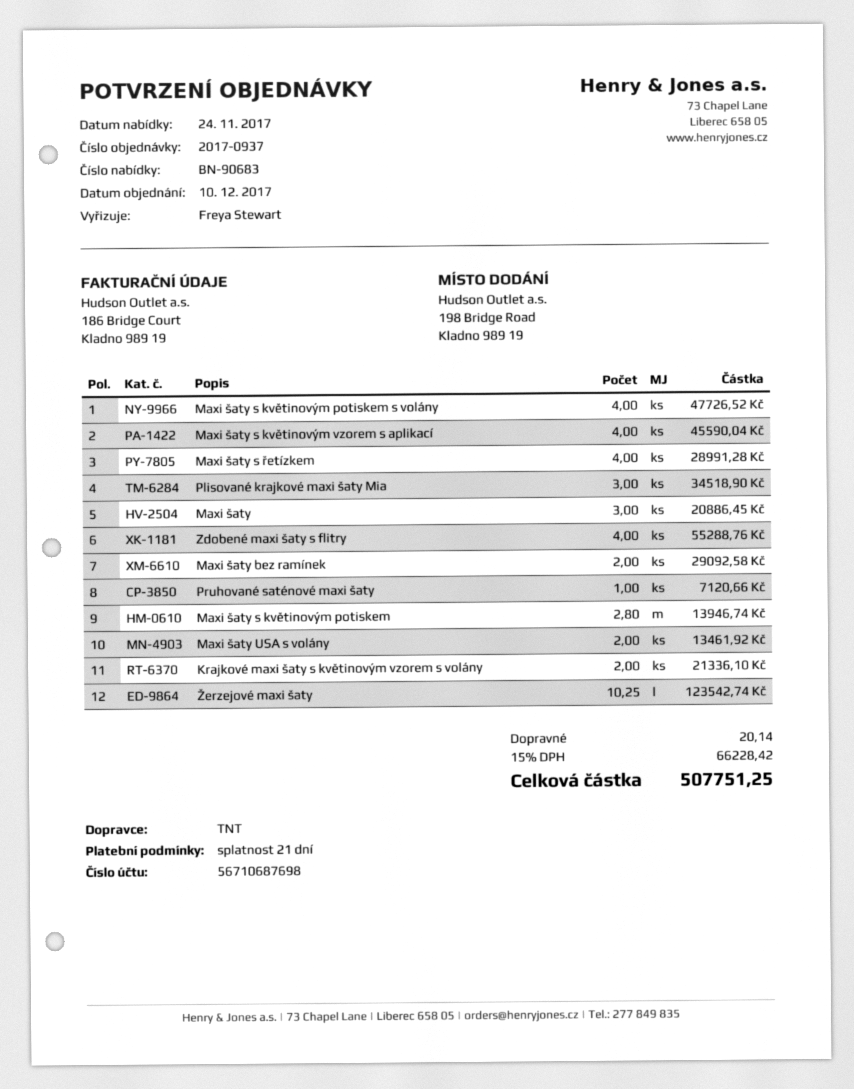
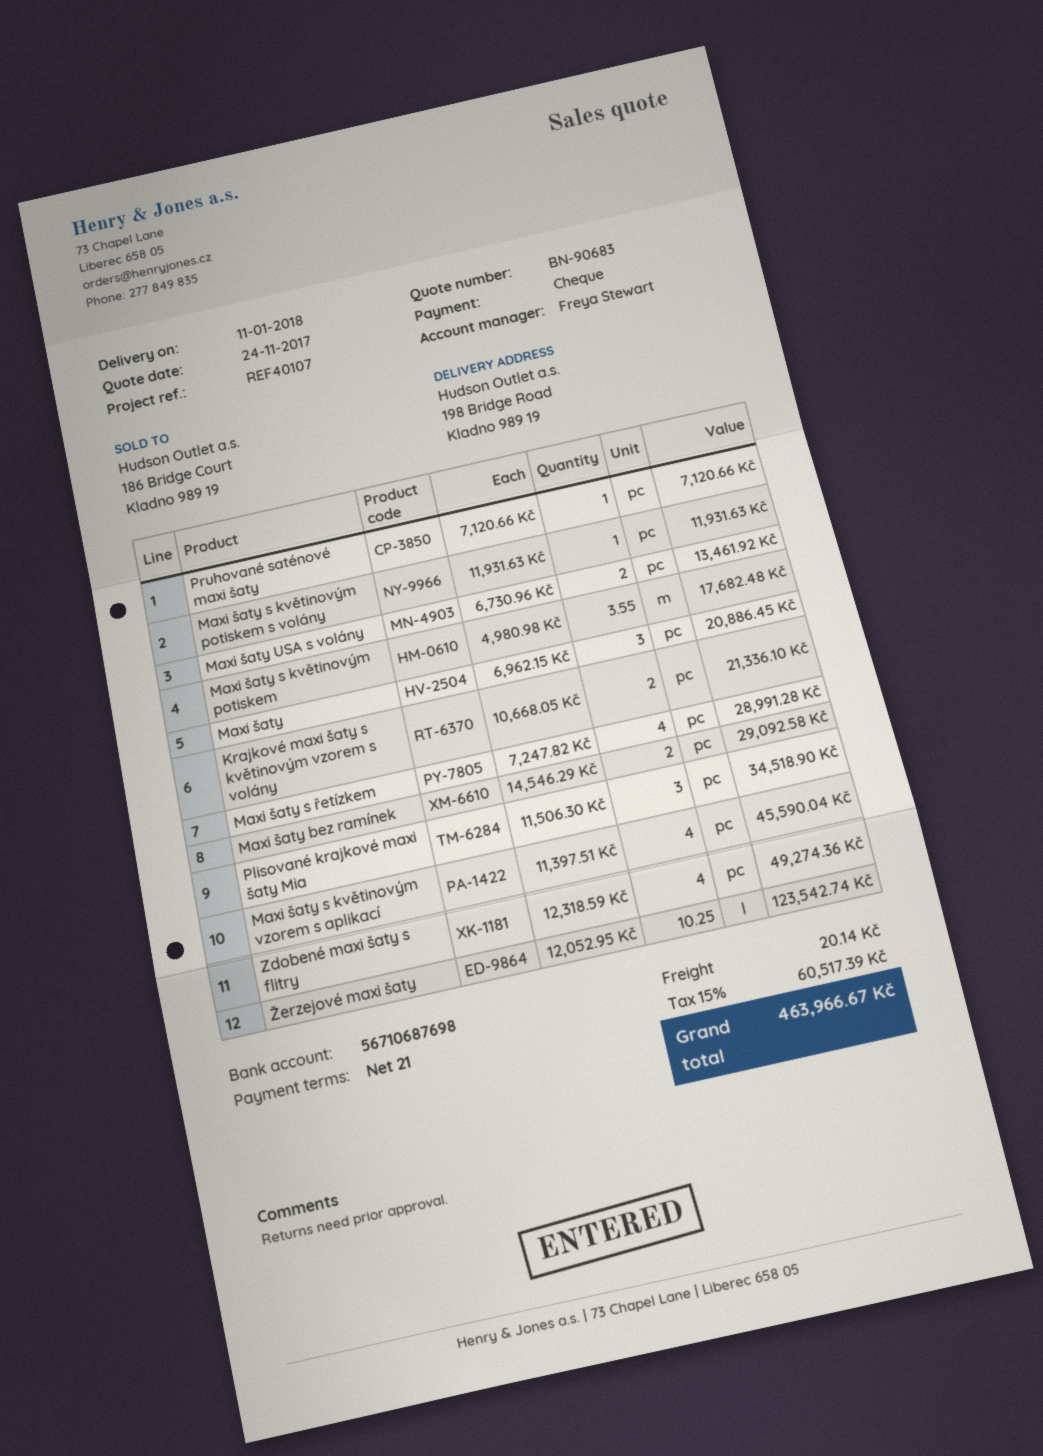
Maxi šaty s květinovým potiskem s volány: 4 for 47726.52 -> 1 for 11931.63
Zdobené maxi šaty s flitry: 4 for 55288.76 -> 4 for 49274.36
Maxi šaty s květinovým potiskem: 2.8 for 13946.74 -> 3.55 for 17682.48
tax: 15% = 66228.42 -> 15% = 60517.39
total: 507751.25 -> 463966.67

